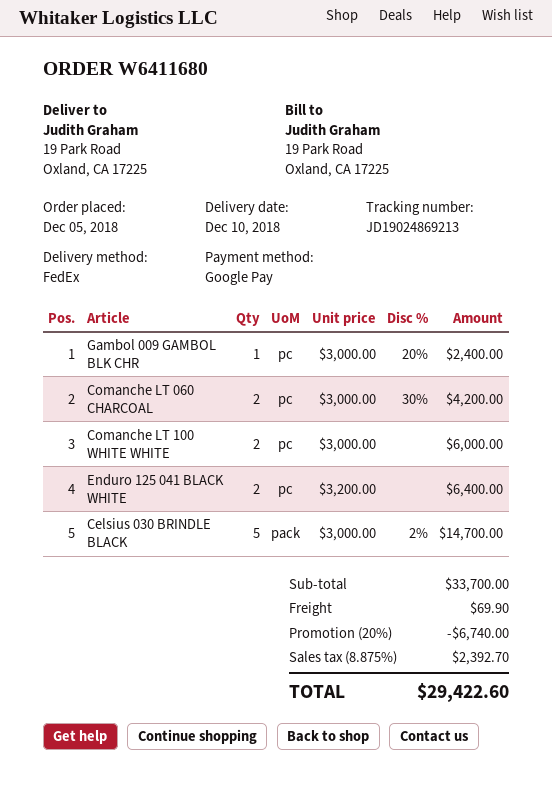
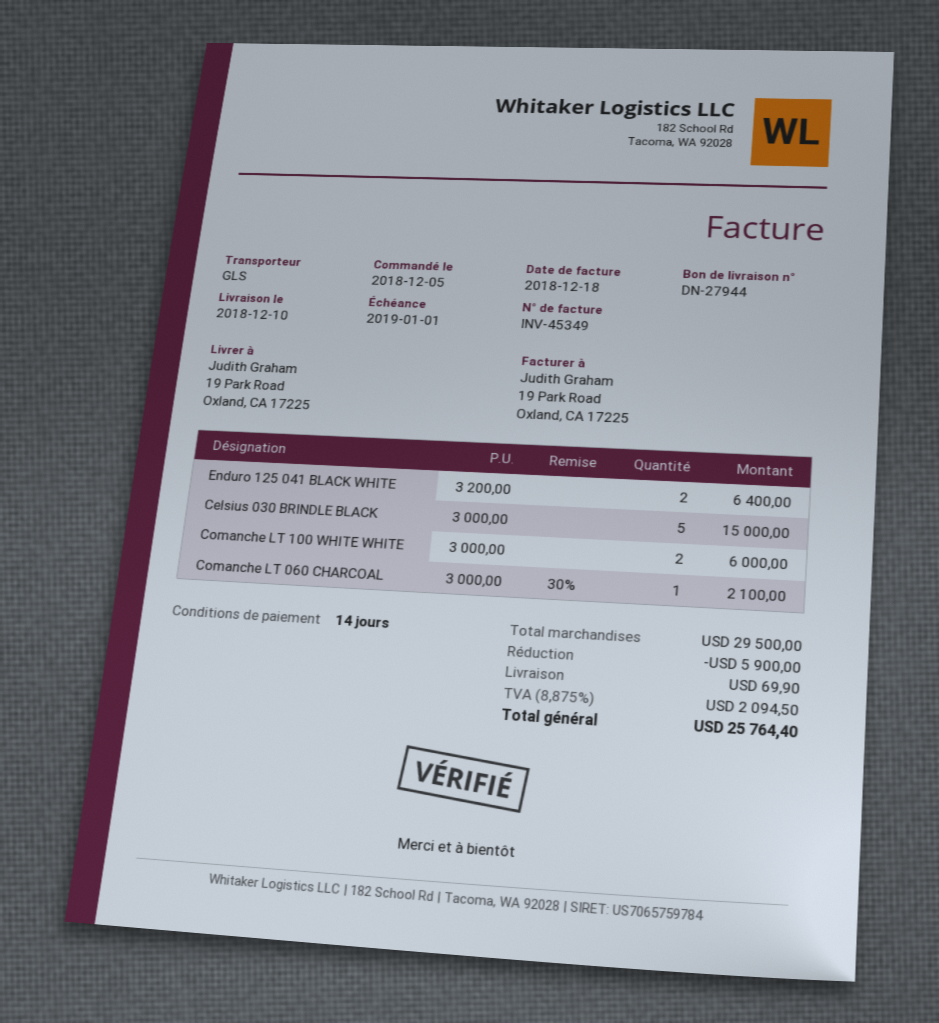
shipping method: FedEx -> GLS
Gambol 009 GAMBOL BLK CHR: 1 x 3000.00 - 20% = 2400.00 -> none
Comanche LT 060 CHARCOAL: 2 x 3000.00 - 30% = 4200.00 -> 1 x 3000.00 - 30% = 2100.00
Celsius 030 BRINDLE BLACK: 5 x 3000.00 - 2% = 14700.00 -> 5 x 3000.00 = 15000.00
subtotal: 33700.00 -> 29500.00
discount: 6740.00 -> 5900.00
tax: 8.875% = 2392.70 -> 8.875% = 2094.50
total: 29422.60 -> 25764.40

